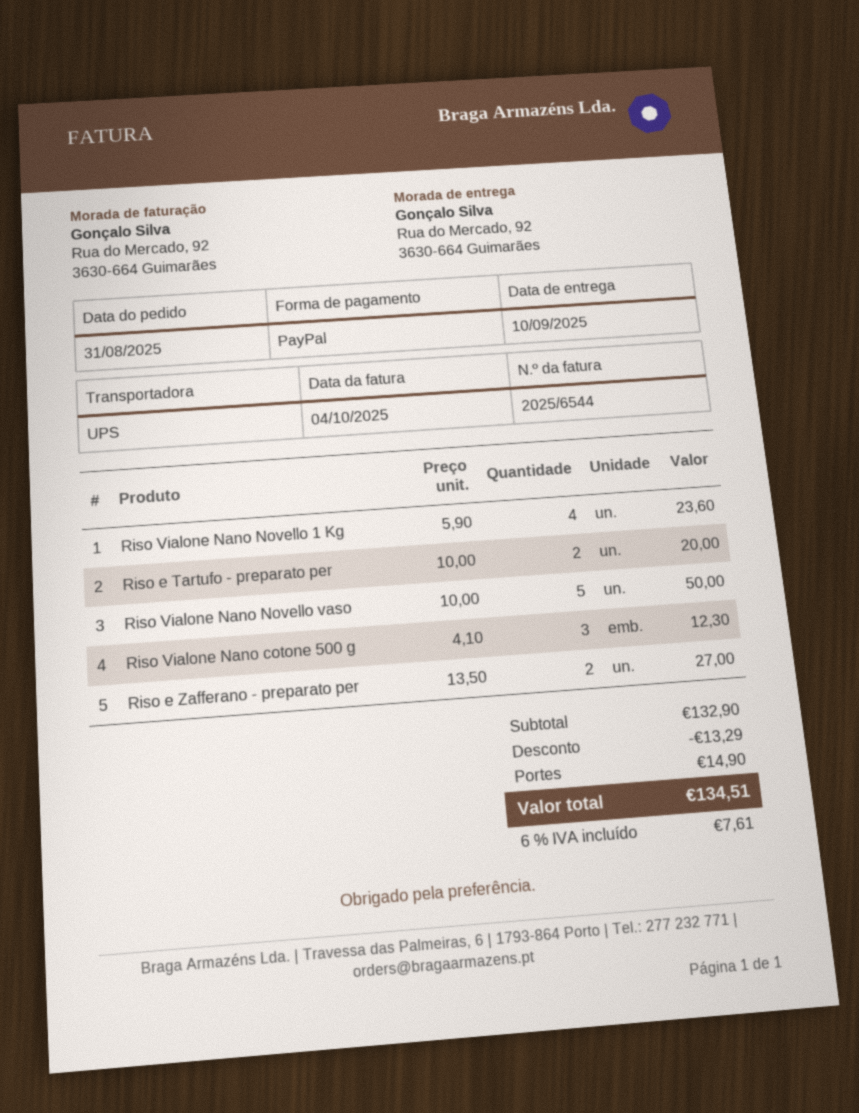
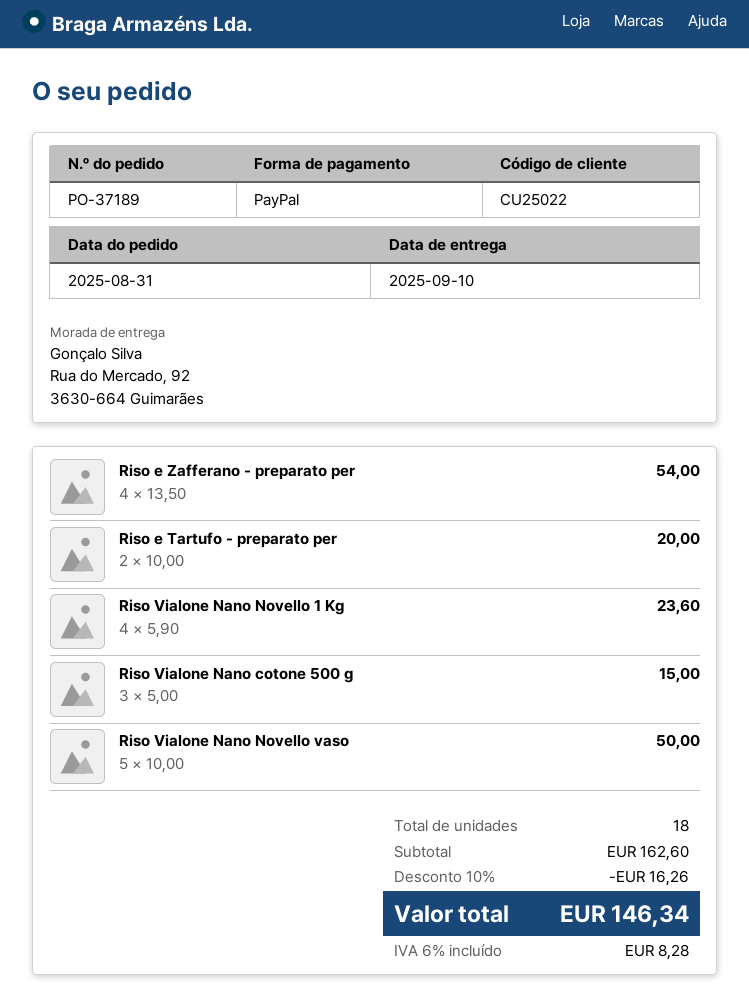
Riso Vialone Nano cotone 500 g: 3 x 4.10 = 12.30 -> 3 x 5.00 = 15.00
Riso e Zafferano - preparato per: 2 x 13.50 = 27.00 -> 4 x 13.50 = 54.00
subtotal: 132.90 -> 162.60
discount: 13.29 -> 16.26
shipping: 14.90 -> none
tax: 6% = 7.61 -> 6% = 8.28
total: 134.51 -> 146.34

